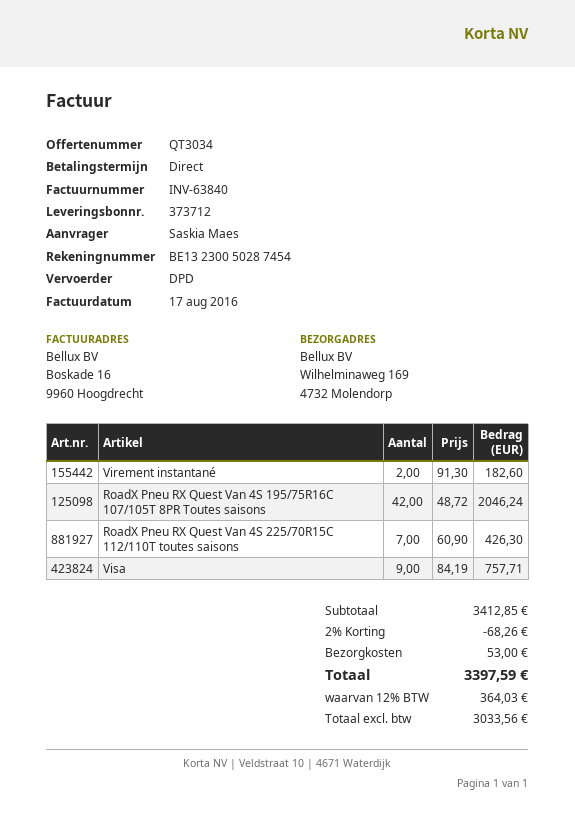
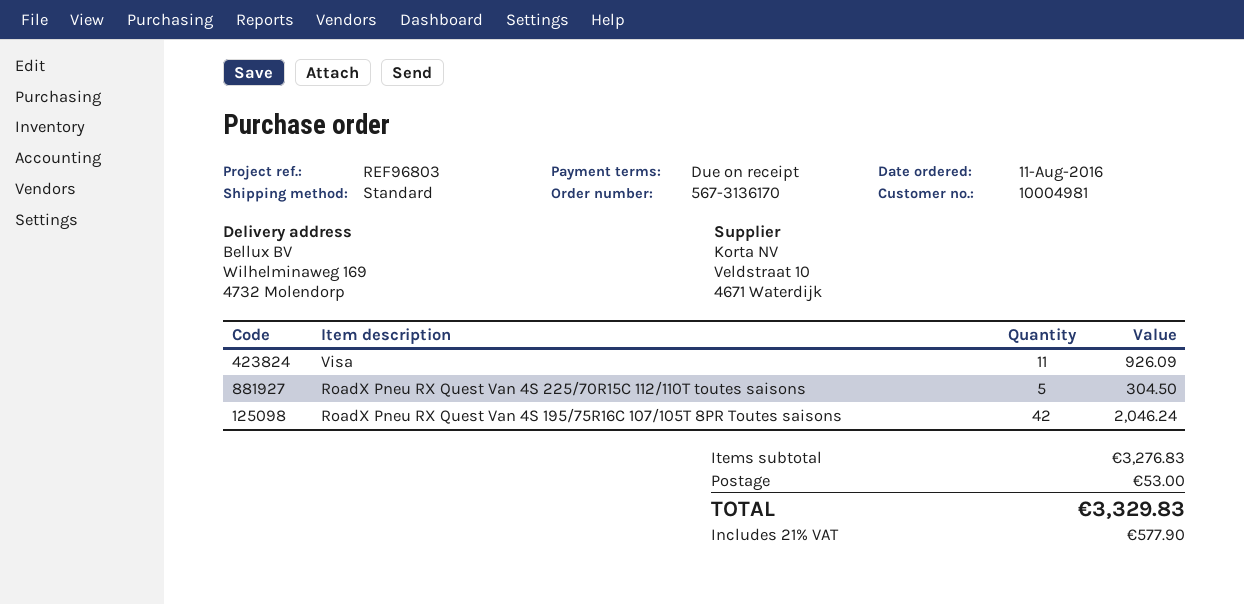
shipping method: DPD -> standard
Virement instantané: 2 for 182.60 -> none
RoadX Pneu RX Quest Van 4S 225/70R15C 112/110T toutes saisons: 7 for 426.30 -> 5 for 304.50
Visa: 9 for 757.71 -> 11 for 926.09
subtotal: 3412.85 -> 3276.83
discount: 2% = 68.26 -> none
tax: 12% = 364.03 -> 21% = 577.90
total: 3397.59 -> 3329.83

